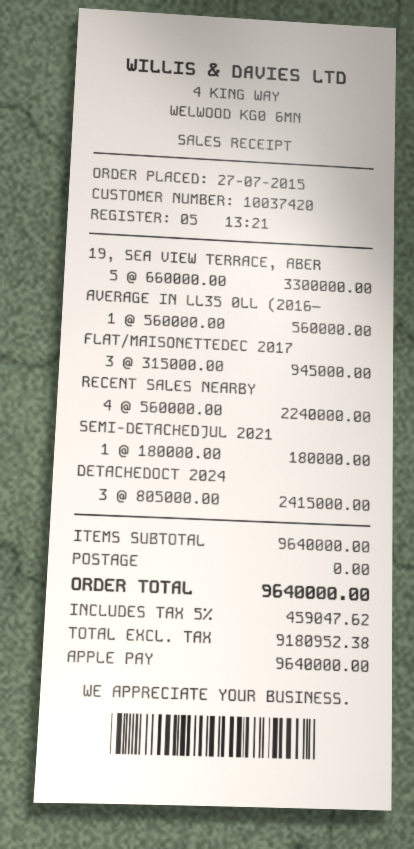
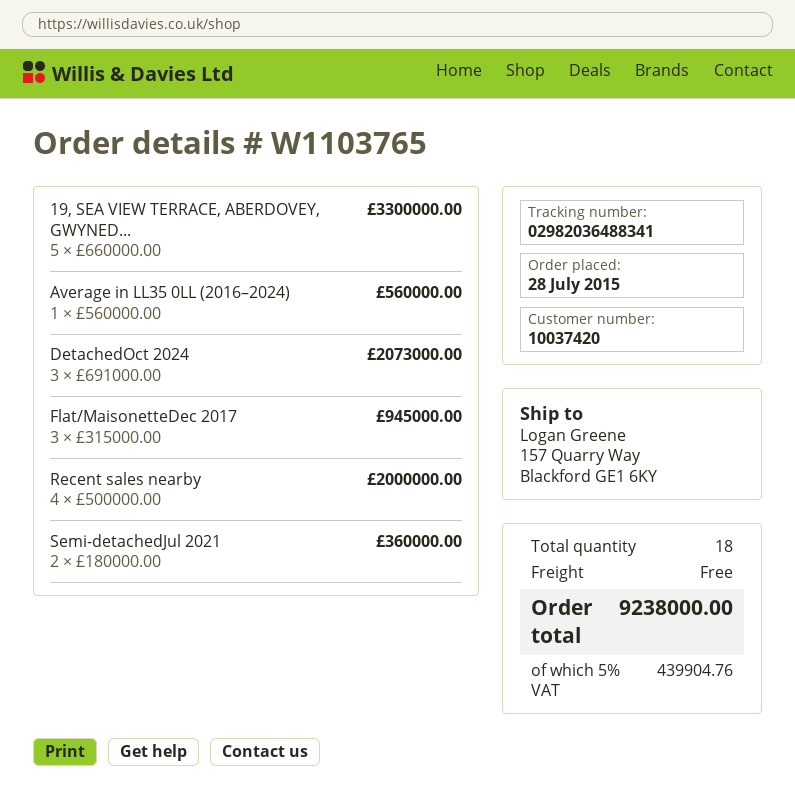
order date: 2015-07-27 -> 2015-07-28
RECENT SALES NEARBY: 4 x 560000.00 = 2240000.00 -> 4 x 500000.00 = 2000000.00
SEMI-DETACHEDJUL 2021: 1 x 180000.00 = 180000.00 -> 2 x 180000.00 = 360000.00
DETACHEDOCT 2024: 3 x 805000.00 = 2415000.00 -> 3 x 691000.00 = 2073000.00
tax: 5% = 459047.62 -> 5% = 439904.76
total: 9640000.00 -> 9238000.00

